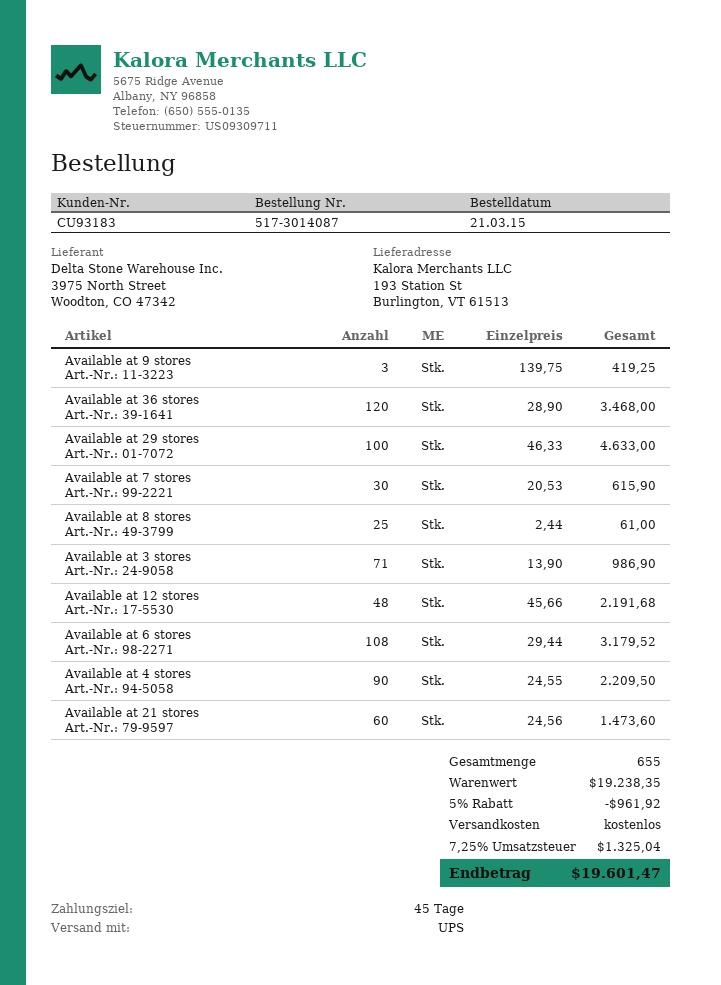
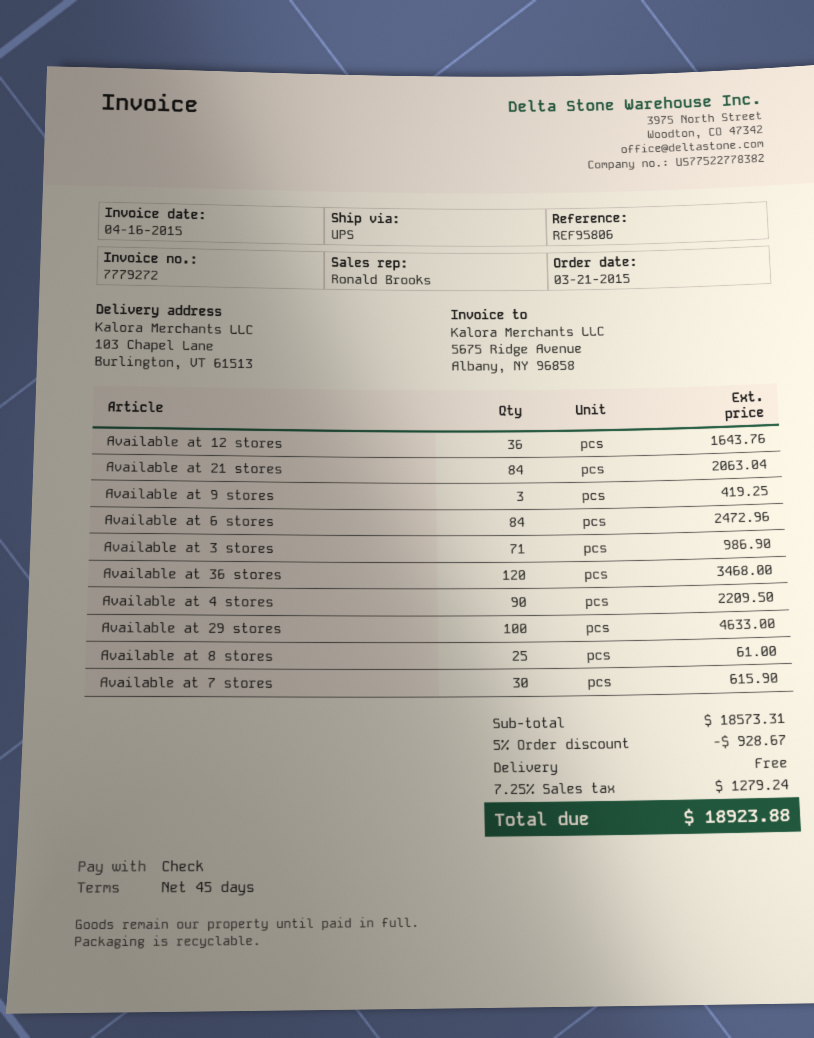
ship to: 193 Station St, Burlington, VT 61513 -> 103 Chapel Lane, Burlington, VT 61513
Available at 12 stores: 48 for 2191.68 -> 36 for 1643.76
Available at 6 stores: 108 for 3179.52 -> 84 for 2472.96
Available at 21 stores: 60 for 1473.60 -> 84 for 2063.04
subtotal: 19238.35 -> 18573.31
discount: 5% = 961.92 -> 5% = 928.67
tax: 7.25% = 1325.04 -> 7.25% = 1279.24
total: 19601.47 -> 18923.88

